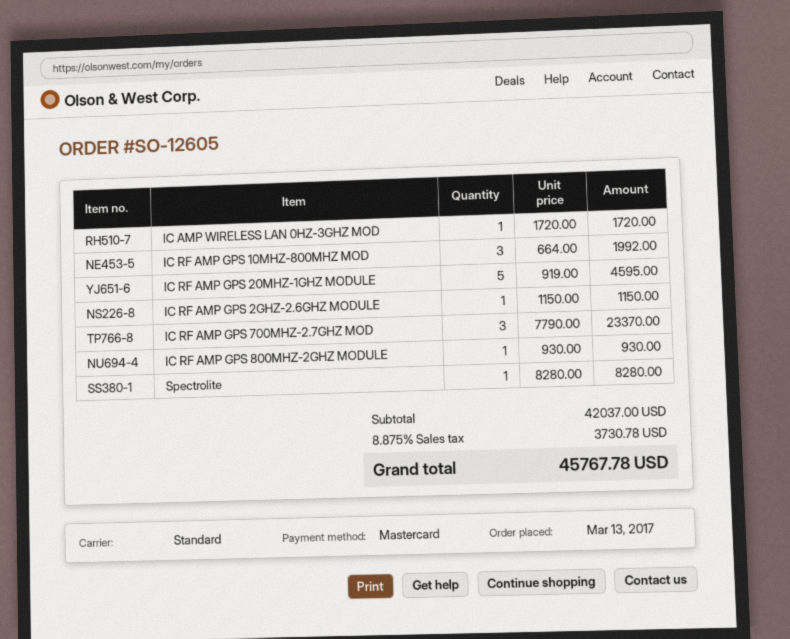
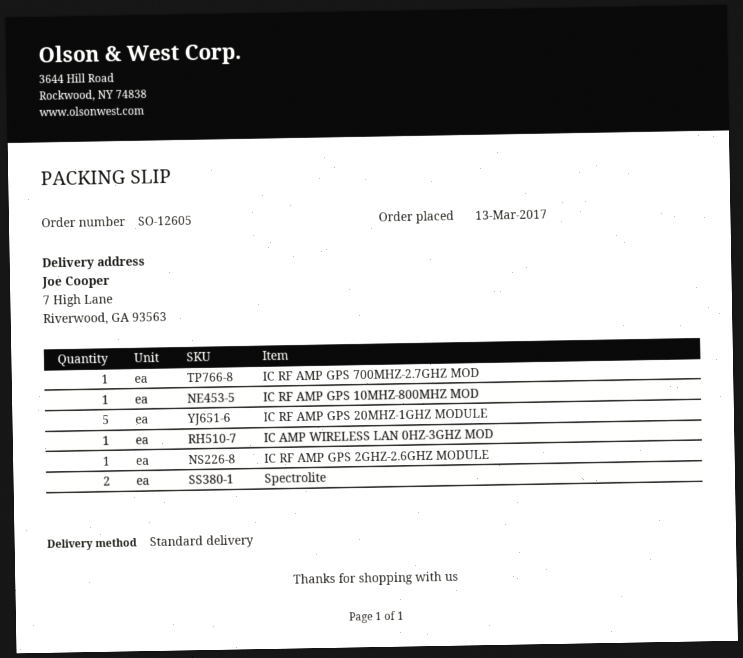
IC RF AMP GPS 10MHZ-800MHZ MOD: 3 -> 1
IC RF AMP GPS 700MHZ-2.7GHZ MOD: 3 -> 1
IC RF AMP GPS 800MHZ-2GHZ MODULE: 1 -> none
Spectrolite: 1 -> 2

